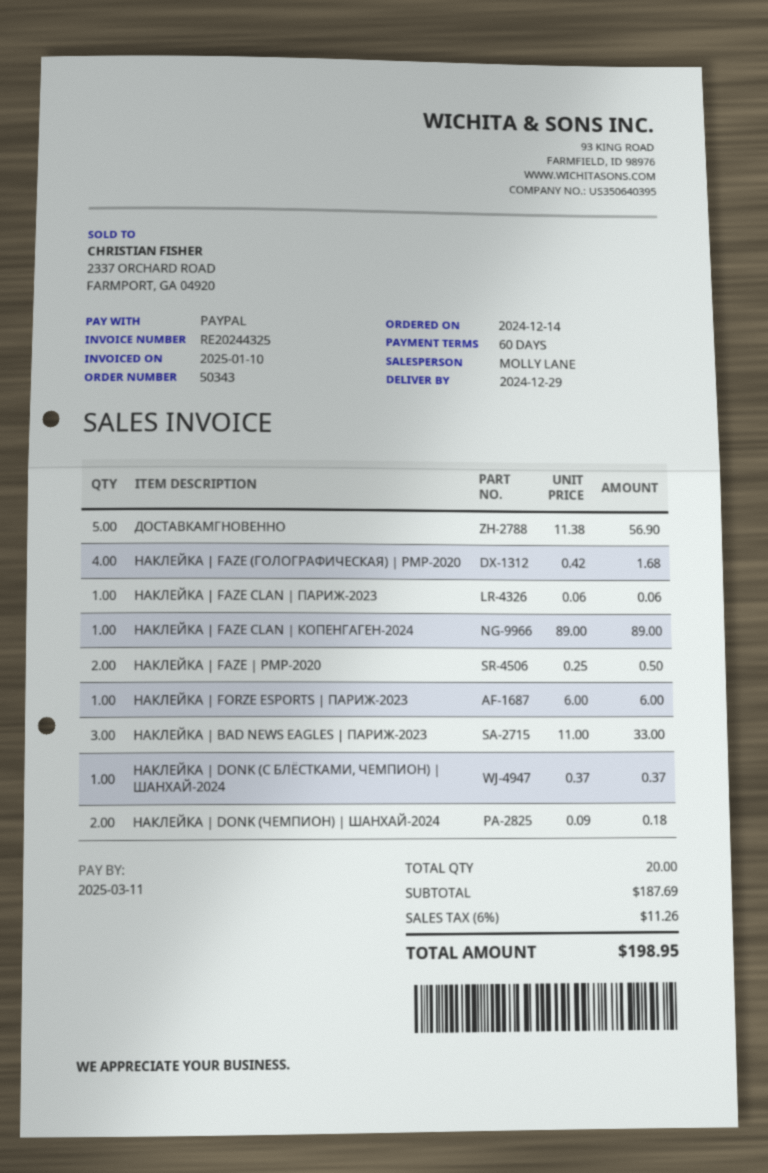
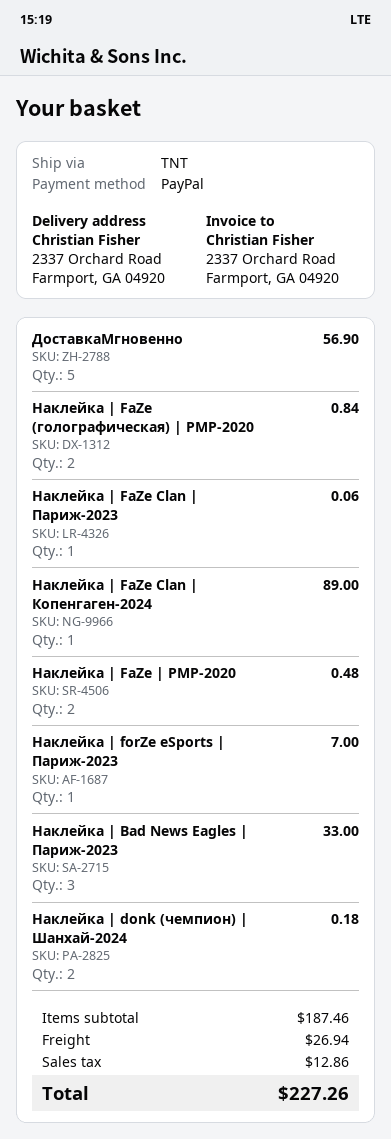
НАКЛЕЙКА | FAZE (ГОЛОГРАФИЧЕСКАЯ) | РМР-2020: 4 for 1.68 -> 2 for 0.84
НАКЛЕЙКА | FAZE | РМР-2020: 2 for 0.50 -> 2 for 0.48
НАКЛЕЙКА | FORZE ESPORTS | ПАРИЖ-2023: 1 for 6.00 -> 1 for 7.00
НАКЛЕЙКА | DONK (С БЛЁСТКАМИ, ЧЕМПИОН) | ШАНХАЙ-2024: 1 for 0.37 -> none
subtotal: 187.69 -> 187.46
shipping: none -> 26.94
tax: 11.26 -> 12.86
total: 198.95 -> 227.26

